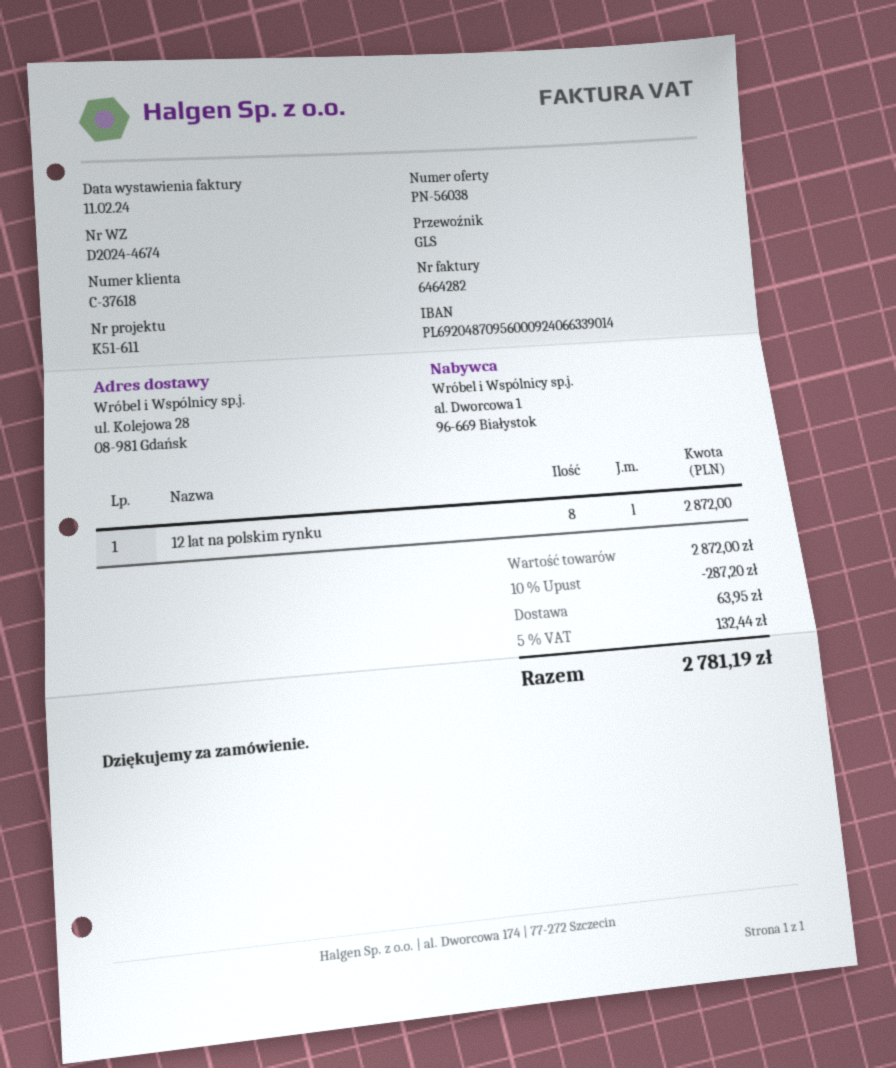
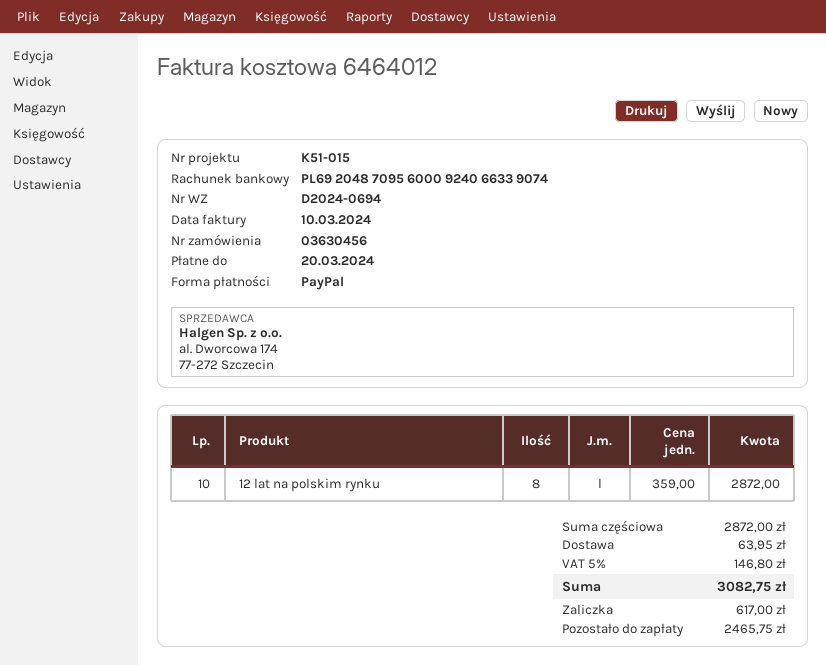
delivery note number: D2024-4674 -> D2024-0694
invoice number: 6464282 -> 6464012
invoice date: 2024-02-11 -> 2024-03-10
reference: K51-611 -> K51-015
bank account: PL69204870956000924066339014 -> PL69204870956000924066339074
discount: 10% = 287.20 -> none
tax: 5% = 132.44 -> 5% = 146.80
total: 2781.19 -> 3082.75

